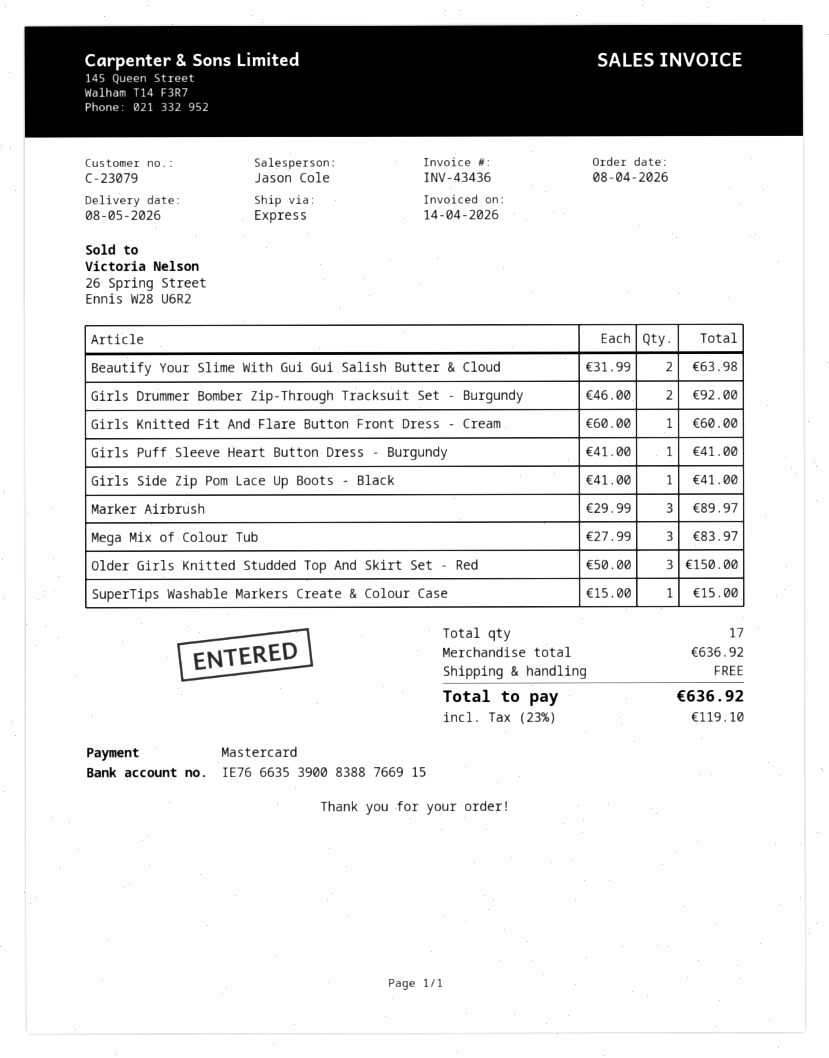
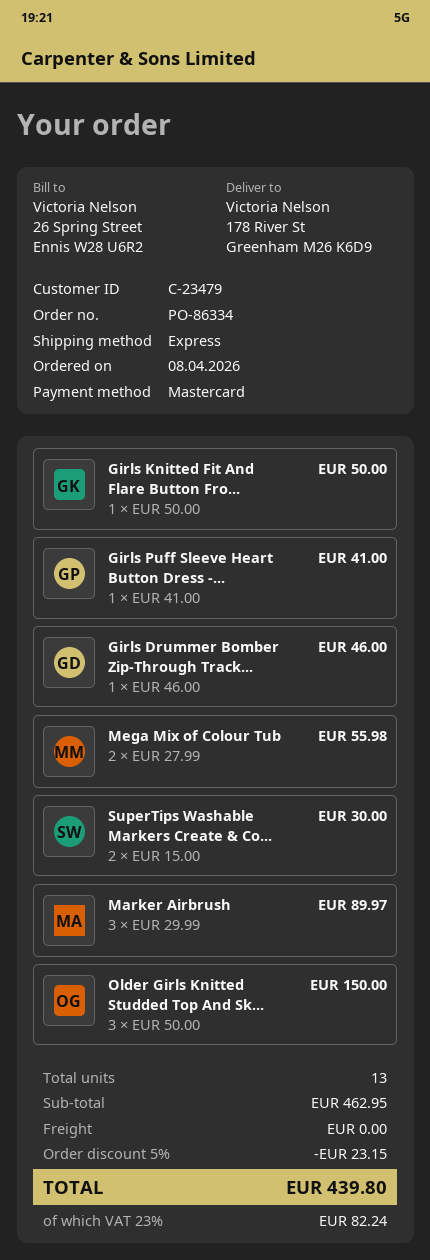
customer number: C-23079 -> C-23479
Beautify Your Slime With Gui Gui Salish Butter & Cloud: 2 x 31.99 = 63.98 -> none
Girls Drummer Bomber Zip-Through Tracksuit Set - Burgundy: 2 x 46.00 = 92.00 -> 1 x 46.00 = 46.00
Girls Knitted Fit And Flare Button Front Dress - Cream: 1 x 60.00 = 60.00 -> 1 x 50.00 = 50.00
Girls Side Zip Pom Lace Up Boots - Black: 1 x 41.00 = 41.00 -> none
Mega Mix of Colour Tub: 3 x 27.99 = 83.97 -> 2 x 27.99 = 55.98
SuperTips Washable Markers Create & Colour Case: 1 x 15.00 = 15.00 -> 2 x 15.00 = 30.00
total quantity: 17 -> 13
subtotal: 636.92 -> 462.95
discount: none -> 5% = 23.15
tax: 23% = 119.10 -> 23% = 82.24
total: 636.92 -> 439.80

